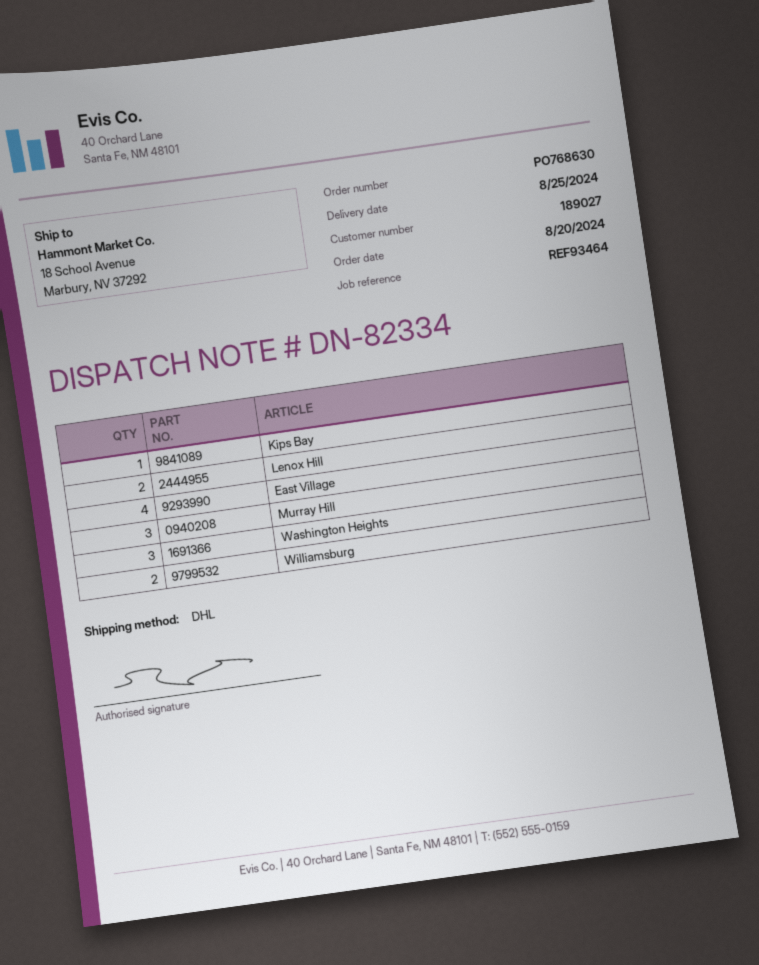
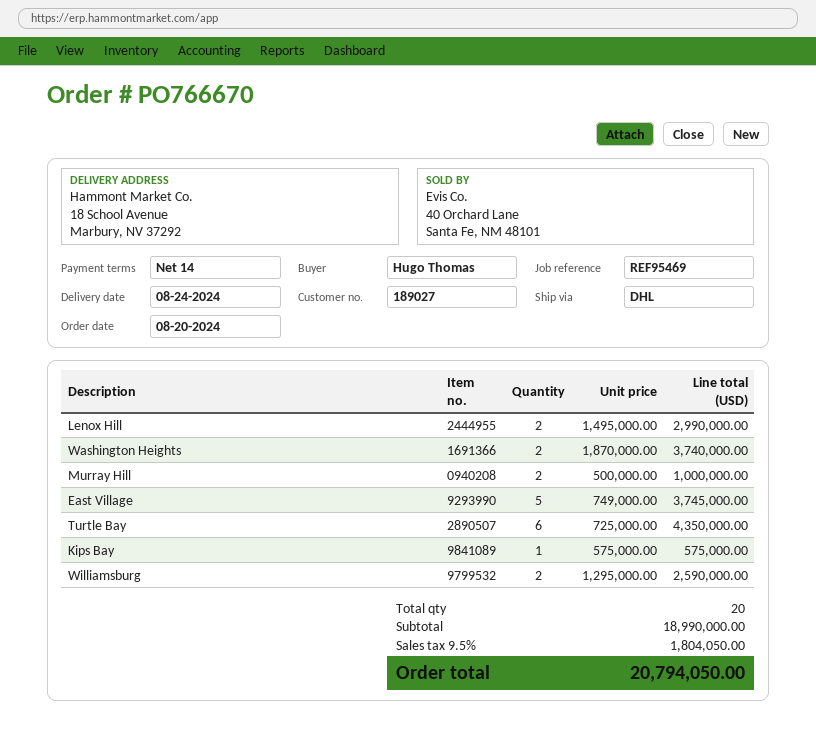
order number: PO768630 -> PO766670
delivery date: 2024-08-25 -> 2024-08-24
reference: REF93464 -> REF95469
East Village: 4 -> 5
Murray Hill: 3 -> 2
Washington Heights: 3 -> 2
Turtle Bay: none -> 6

